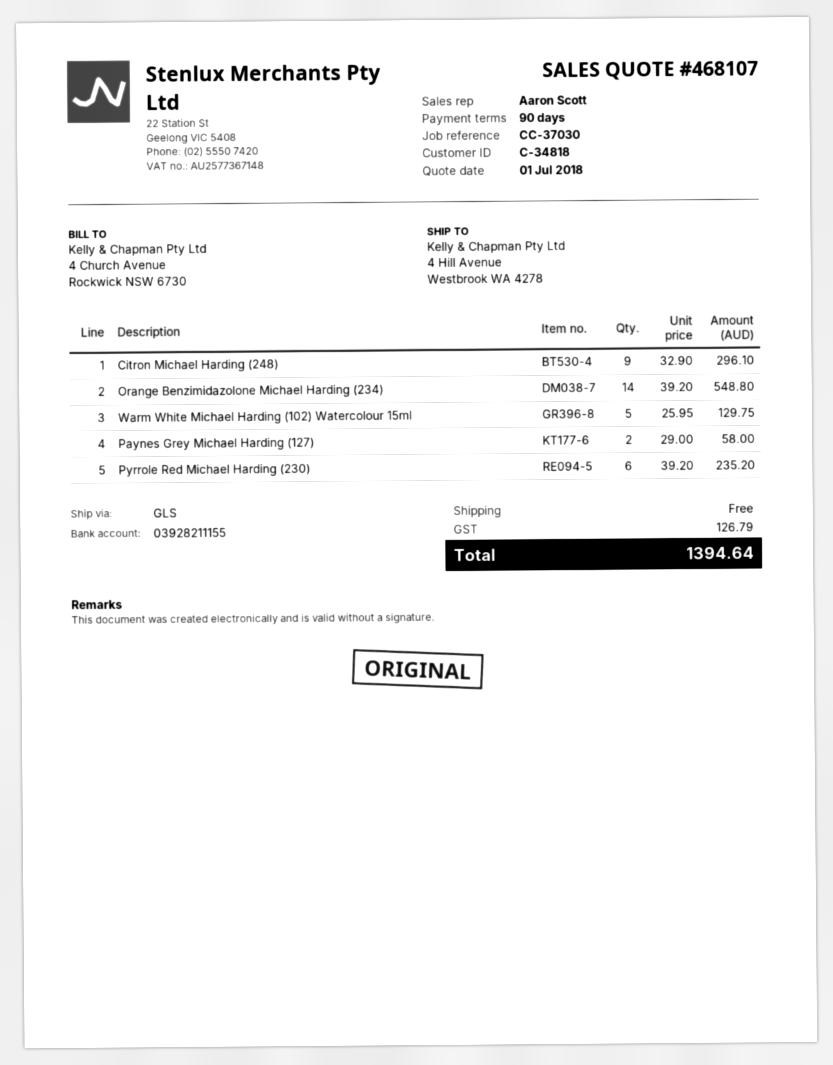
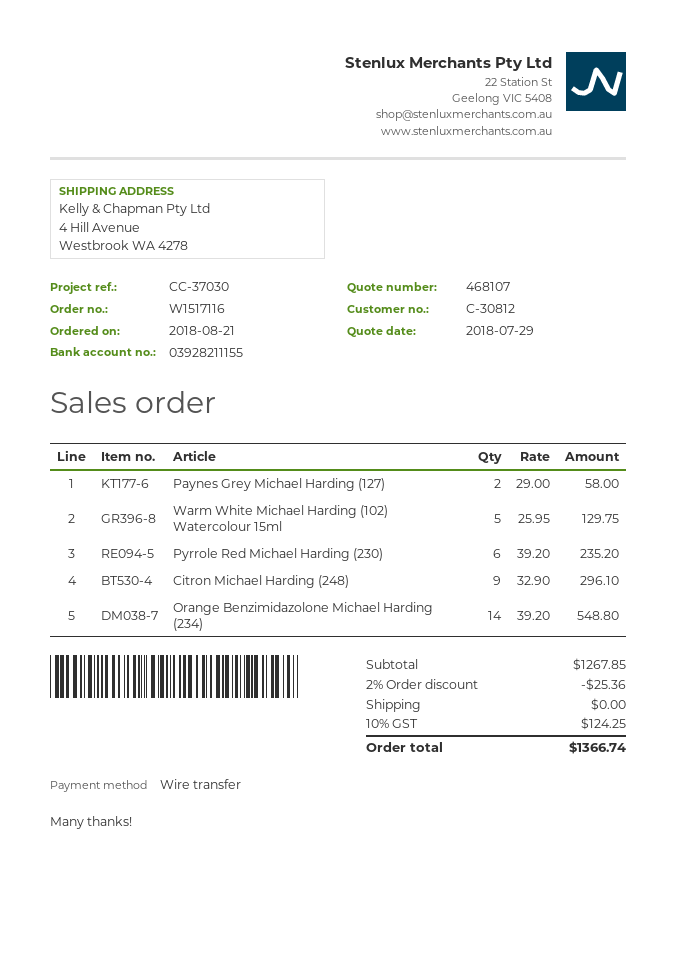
quote date: 2018-07-01 -> 2018-07-29
customer number: C-34818 -> C-30812
discount: none -> 2% = 25.36
tax: 126.79 -> 124.25
total: 1394.64 -> 1366.74

